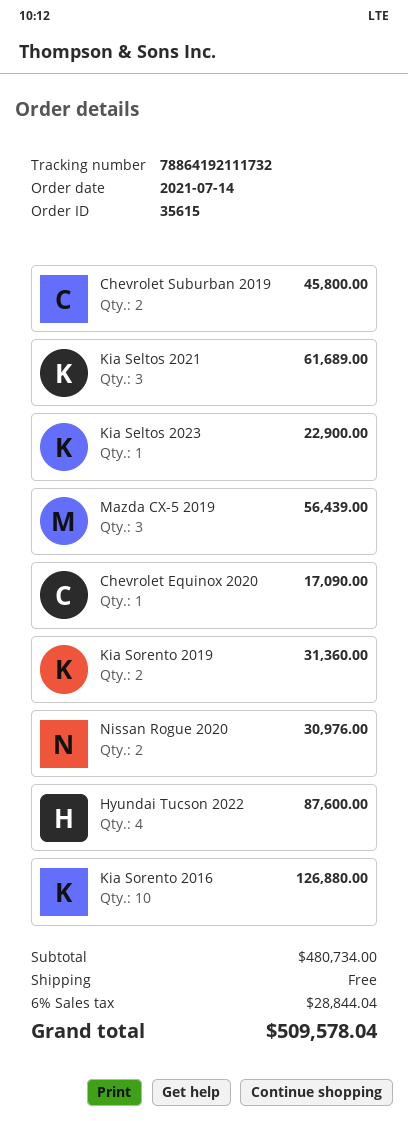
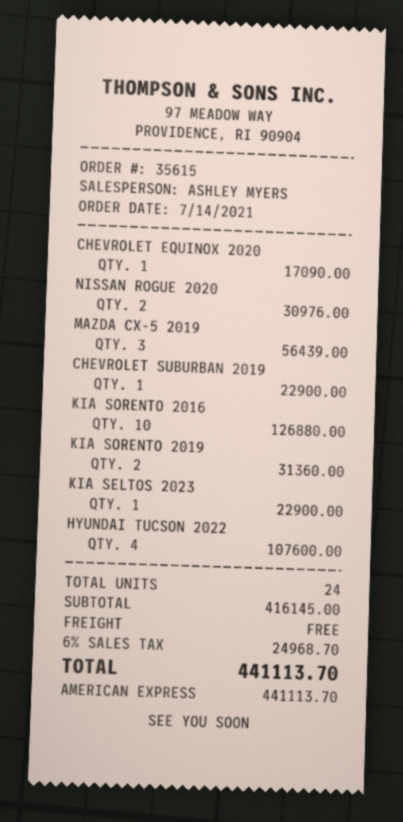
Chevrolet Suburban 2019: 2 for 45800.00 -> 1 for 22900.00
Kia Seltos 2021: 3 for 61689.00 -> none
Hyundai Tucson 2022: 4 for 87600.00 -> 4 for 107600.00
subtotal: 480734.00 -> 416145.00
tax: 6% = 28844.04 -> 6% = 24968.70
total: 509578.04 -> 441113.70

